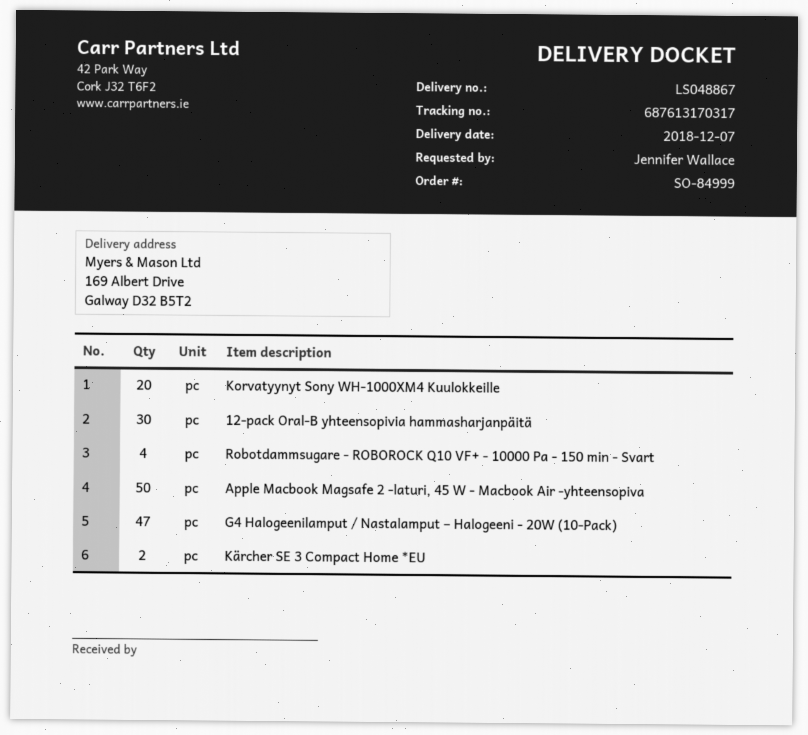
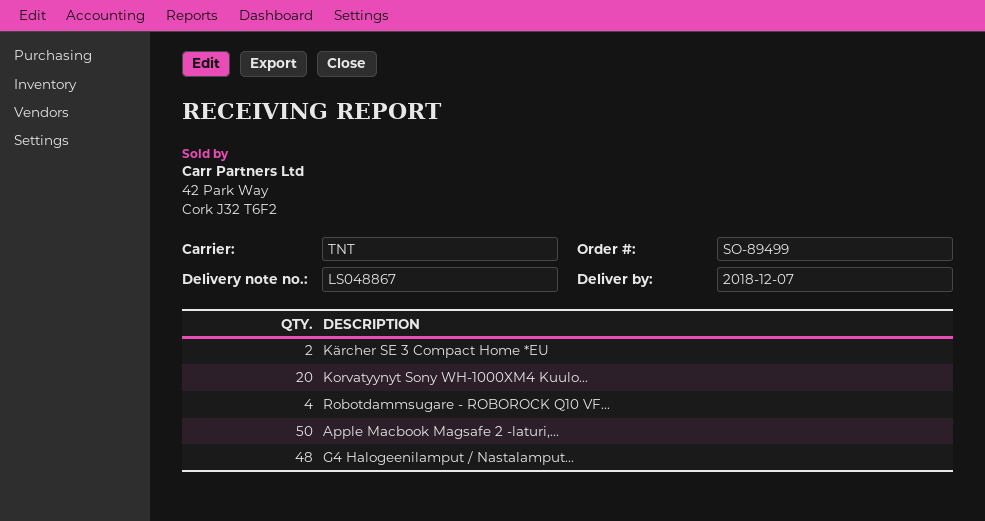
order number: SO-84999 -> SO-89499
12-pack Oral-B yhteensopivia hammasharjanpäitä: 30 -> none
G4 Halogeenilamput / Nastalamput – Halogeeni - 20W (10-Pack): 47 -> 48

